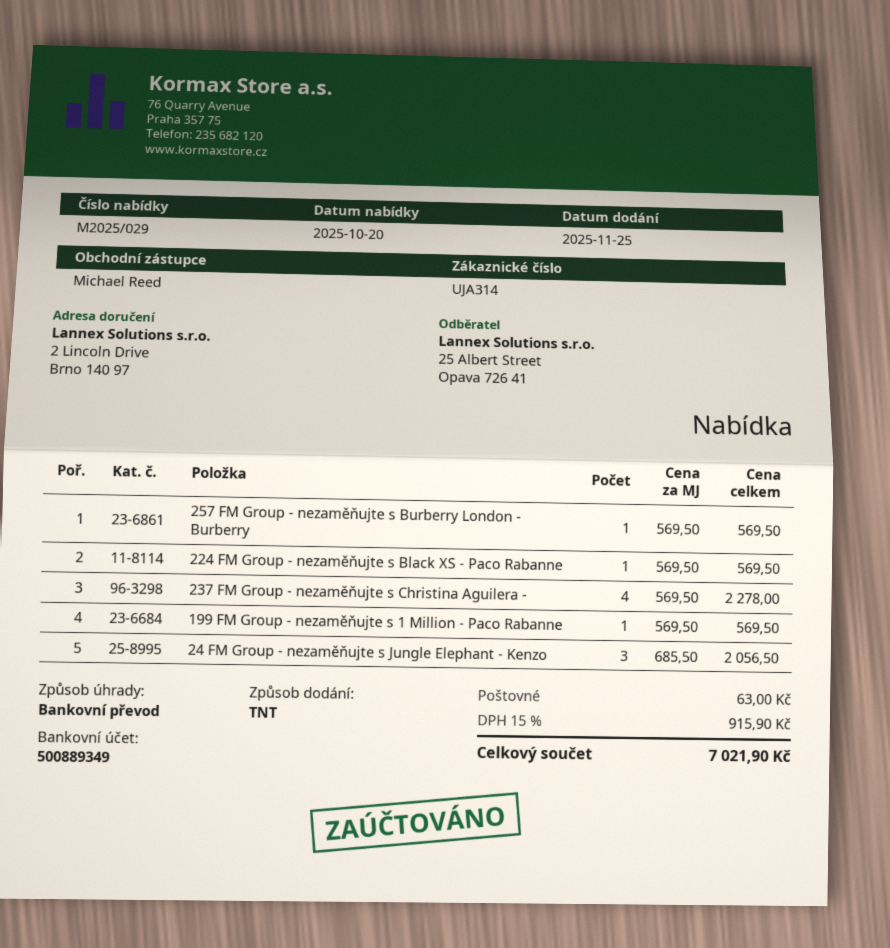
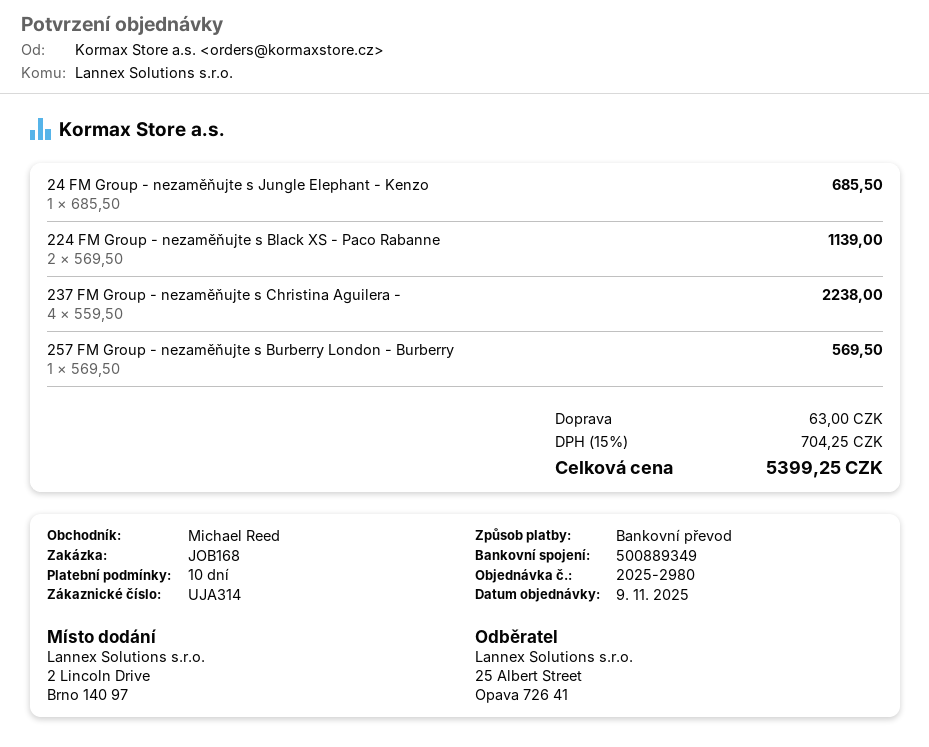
224 FM Group - nezaměňujte s Black XS - Paco Rabanne: 1 x 569.50 = 569.50 -> 2 x 569.50 = 1139.00
237 FM Group - nezaměňujte s Christina Aguilera -: 4 x 569.50 = 2278.00 -> 4 x 559.50 = 2238.00
199 FM Group - nezaměňujte s 1 Million - Paco Rabanne: 1 x 569.50 = 569.50 -> none
24 FM Group - nezaměňujte s Jungle Elephant - Kenzo: 3 x 685.50 = 2056.50 -> 1 x 685.50 = 685.50
tax: 15% = 915.90 -> 15% = 704.25
total: 7021.90 -> 5399.25

